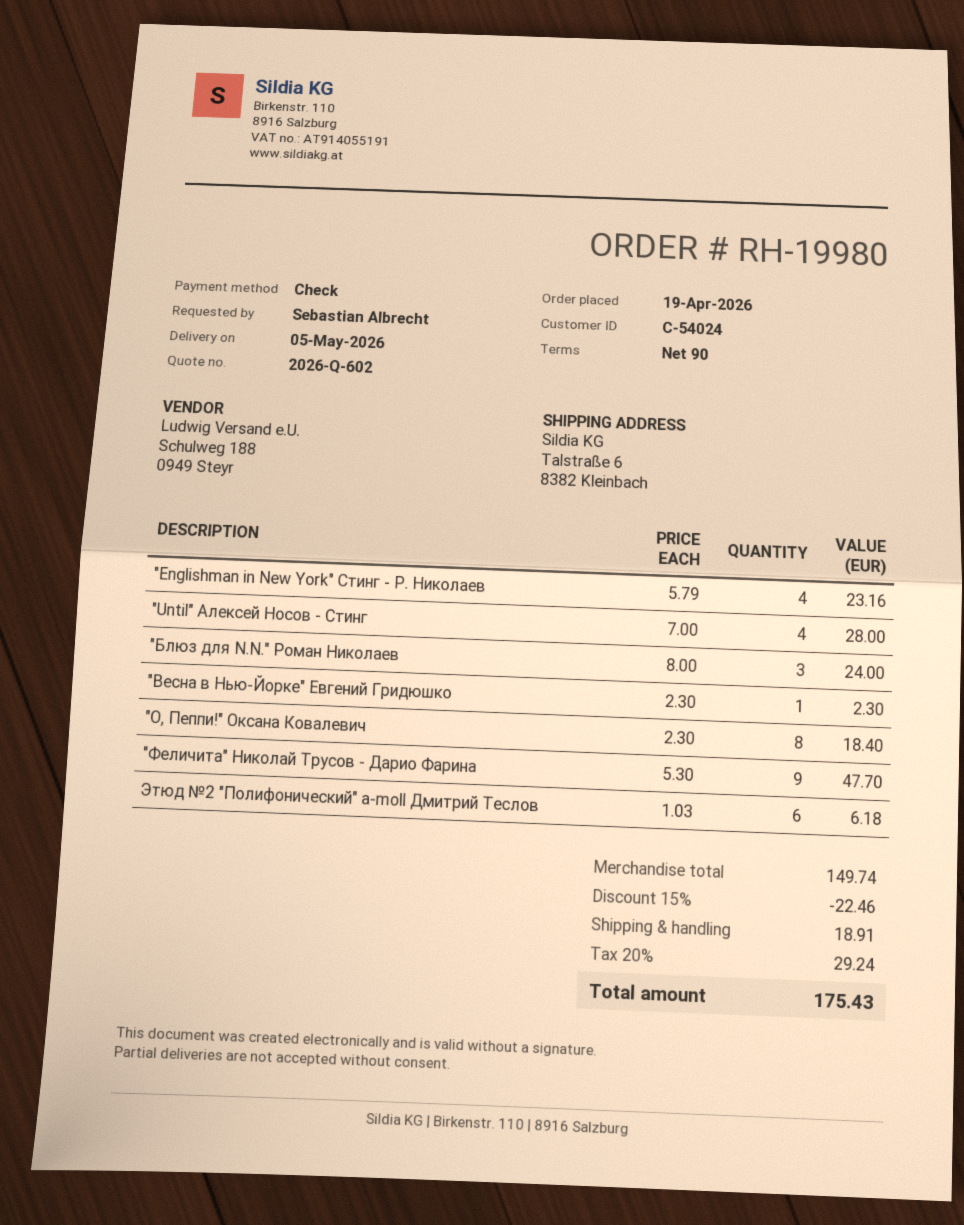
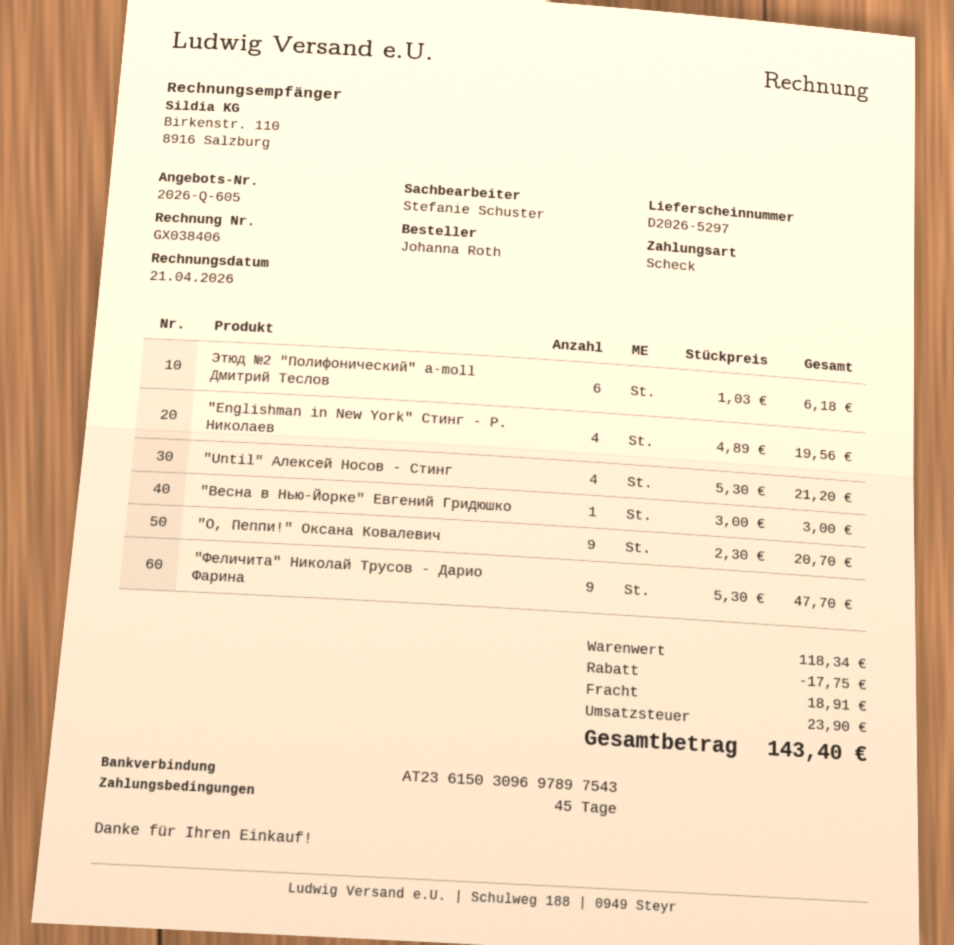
quote number: 2026-Q-602 -> 2026-Q-605
payment terms: 90 days -> 45 days
ordered by: Sebastian Albrecht -> Johanna Roth
"Englishman in New York" Стинг - Р. Николаев: 4 x 5.79 = 23.16 -> 4 x 4.89 = 19.56
"Until" Алексей Носов - Стинг: 4 x 7.00 = 28.00 -> 4 x 5.30 = 21.20
"Блюз для N.N." Роман Николаев: 3 x 8.00 = 24.00 -> none
"Весна в Нью-Йорке" Евгений Гридюшко: 1 x 2.30 = 2.30 -> 1 x 3.00 = 3.00
"О, Пеппи!" Оксана Ковалевич: 8 x 2.30 = 18.40 -> 9 x 2.30 = 20.70
subtotal: 149.74 -> 118.34
discount: 22.46 -> 17.75
tax: 29.24 -> 23.90
total: 175.43 -> 143.40

